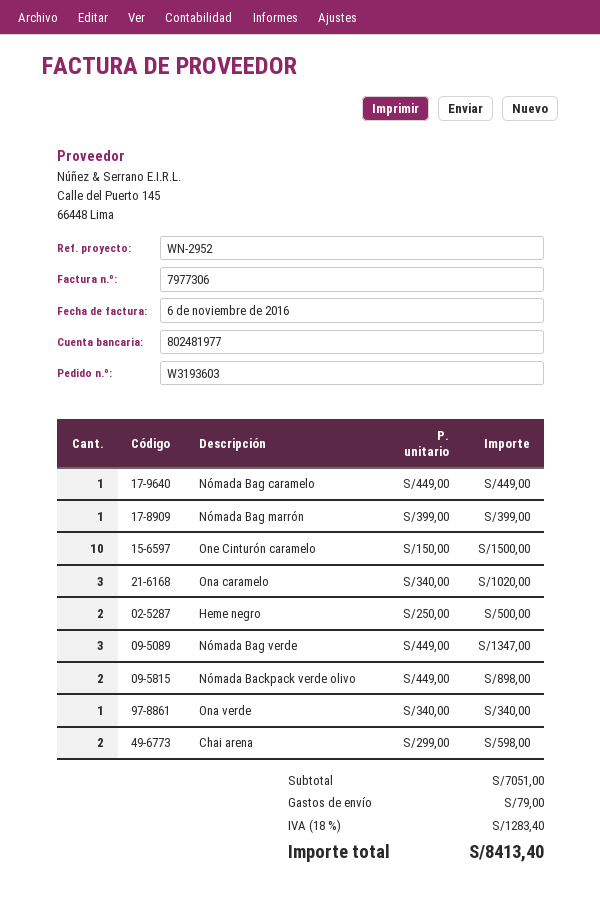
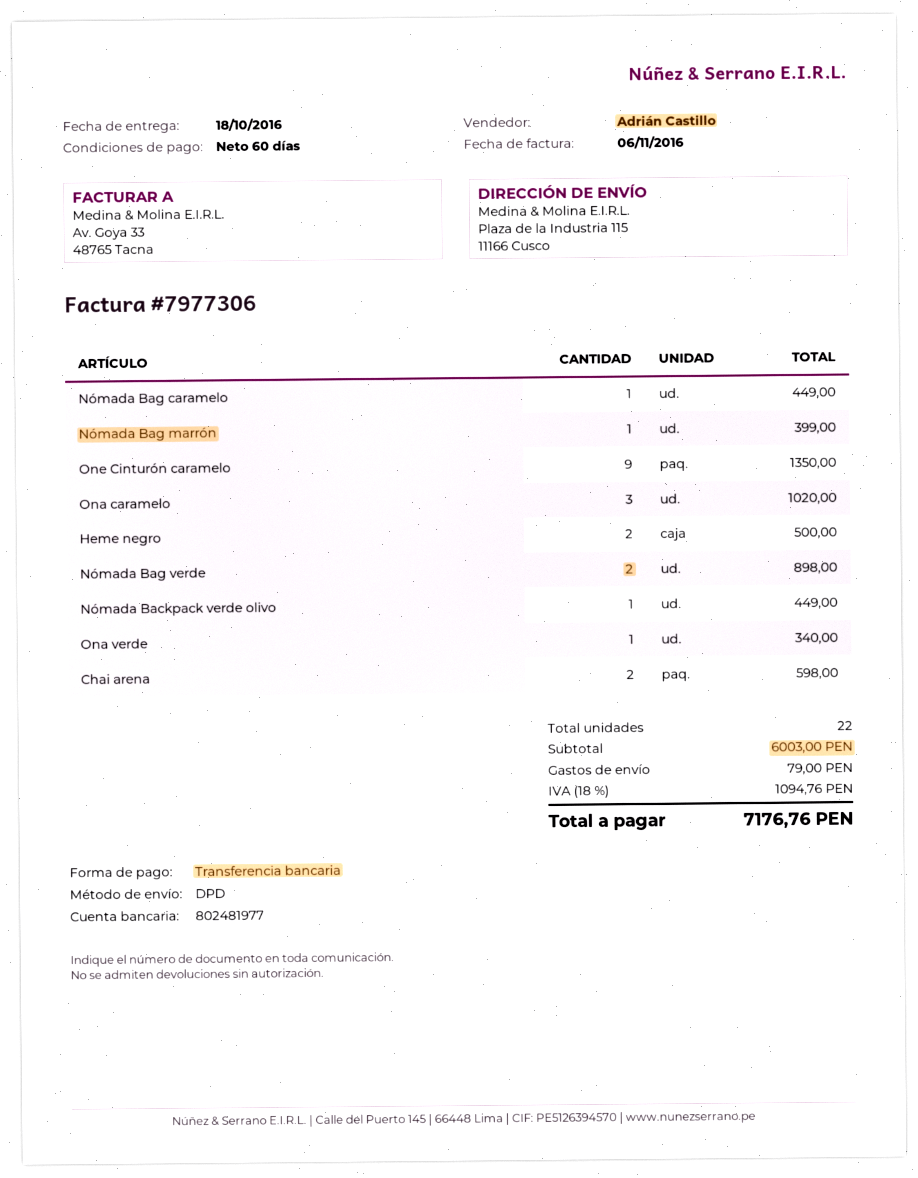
One Cinturón caramelo: 10 for 1500.00 -> 9 for 1350.00
Nómada Bag verde: 3 for 1347.00 -> 2 for 898.00
Nómada Backpack verde olivo: 2 for 898.00 -> 1 for 449.00
subtotal: 7051.00 -> 6003.00
tax: 18% = 1283.40 -> 18% = 1094.76
total: 8413.40 -> 7176.76

